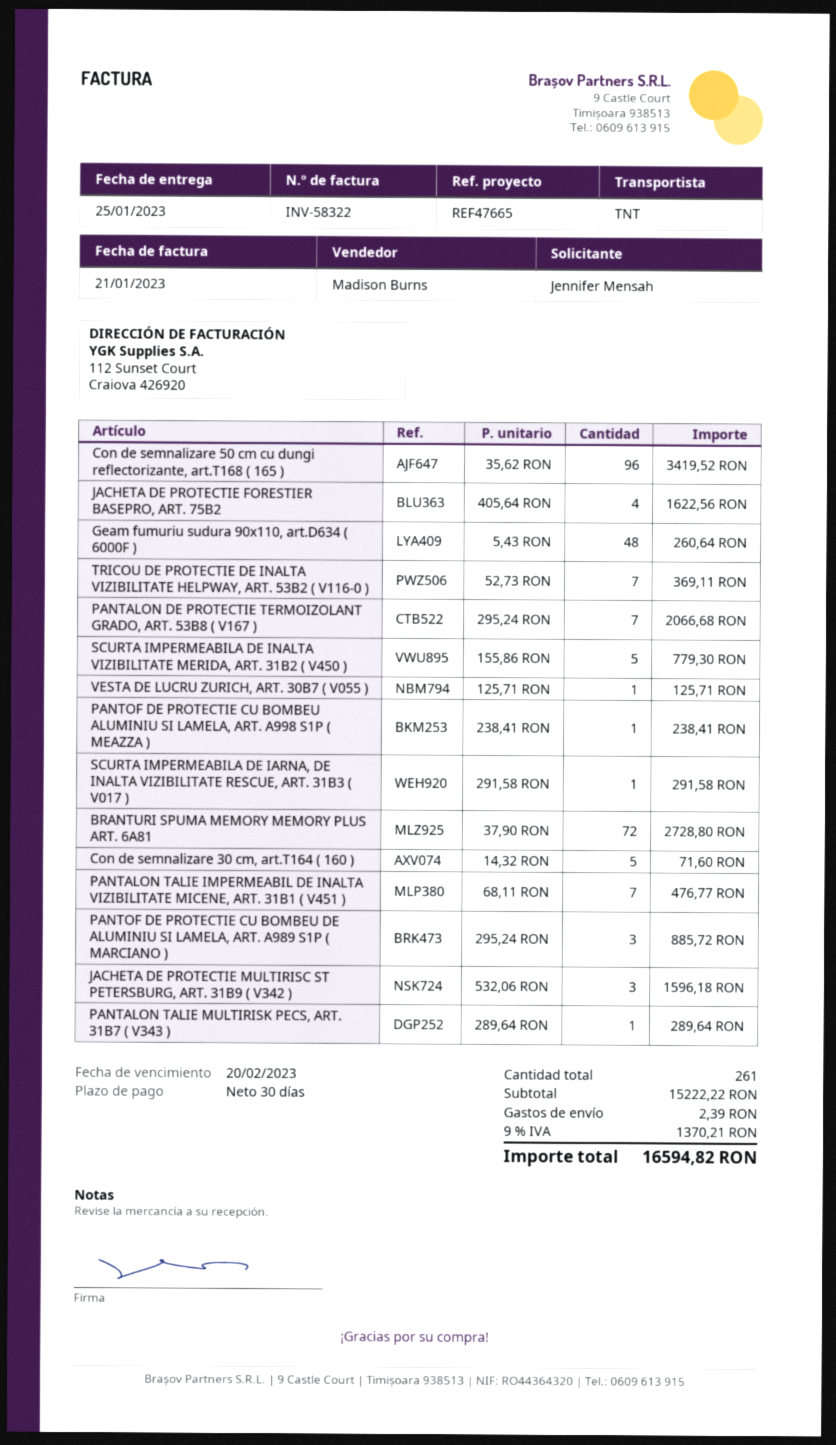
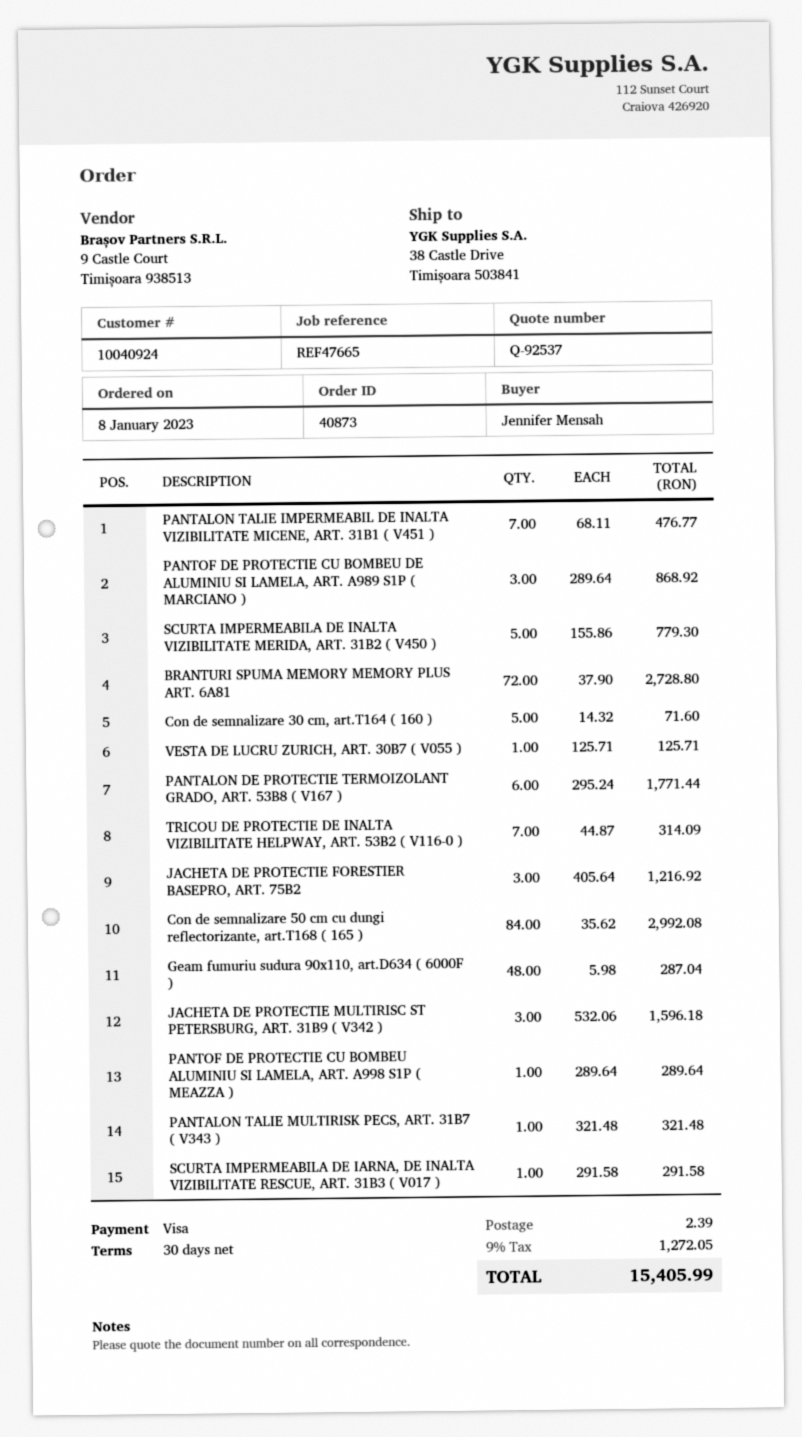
Con de semnalizare 50 cm cu dungi reflectorizante, art.T168 ( 165 ): 96 x 35.62 = 3419.52 -> 84 x 35.62 = 2992.08
JACHETA DE PROTECTIE FORESTIER BASEPRO, ART. 75B2: 4 x 405.64 = 1622.56 -> 3 x 405.64 = 1216.92
Geam fumuriu sudura 90x110, art.D634 ( 6000F ): 48 x 5.43 = 260.64 -> 48 x 5.98 = 287.04
TRICOU DE PROTECTIE DE INALTA VIZIBILITATE HELPWAY, ART. 53B2 ( V116-0 ): 7 x 52.73 = 369.11 -> 7 x 44.87 = 314.09
PANTALON DE PROTECTIE TERMOIZOLANT GRADO, ART. 53B8 ( V167 ): 7 x 295.24 = 2066.68 -> 6 x 295.24 = 1771.44
PANTOF DE PROTECTIE CU BOMBEU ALUMINIU SI LAMELA, ART. A998 S1P ( MEAZZA ): 1 x 238.41 = 238.41 -> 1 x 289.64 = 289.64
PANTOF DE PROTECTIE CU BOMBEU DE ALUMINIU SI LAMELA, ART. A989 S1P ( MARCIANO ): 3 x 295.24 = 885.72 -> 3 x 289.64 = 868.92
PANTALON TALIE MULTIRISK PECS, ART. 31B7 ( V343 ): 1 x 289.64 = 289.64 -> 1 x 321.48 = 321.48
tax: 9% = 1370.21 -> 9% = 1272.05
total: 16594.82 -> 15405.99

